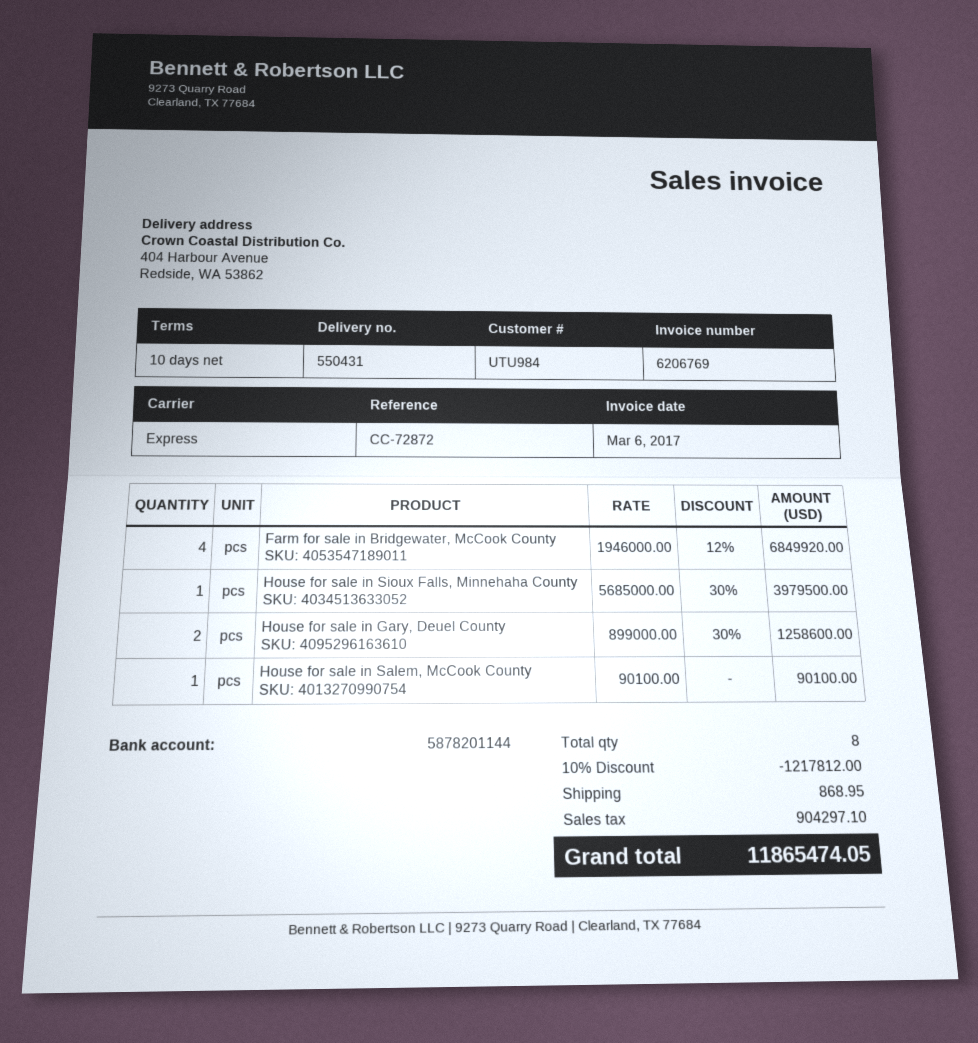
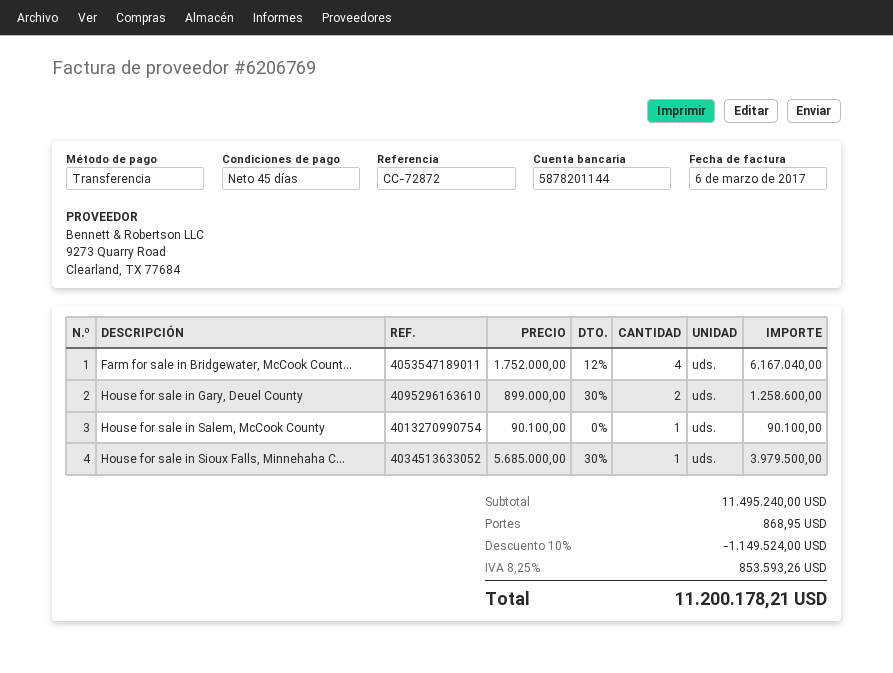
payment terms: 10 days -> 45 days
Farm for sale in Bridgewater, McCook County: 4 x 1946000.00 - 12% = 6849920.00 -> 4 x 1752000.00 - 12% = 6167040.00
discount: 10% = 1217812.00 -> 10% = 1149524.00
tax: 904297.10 -> 853593.26
total: 11865474.05 -> 11200178.21

